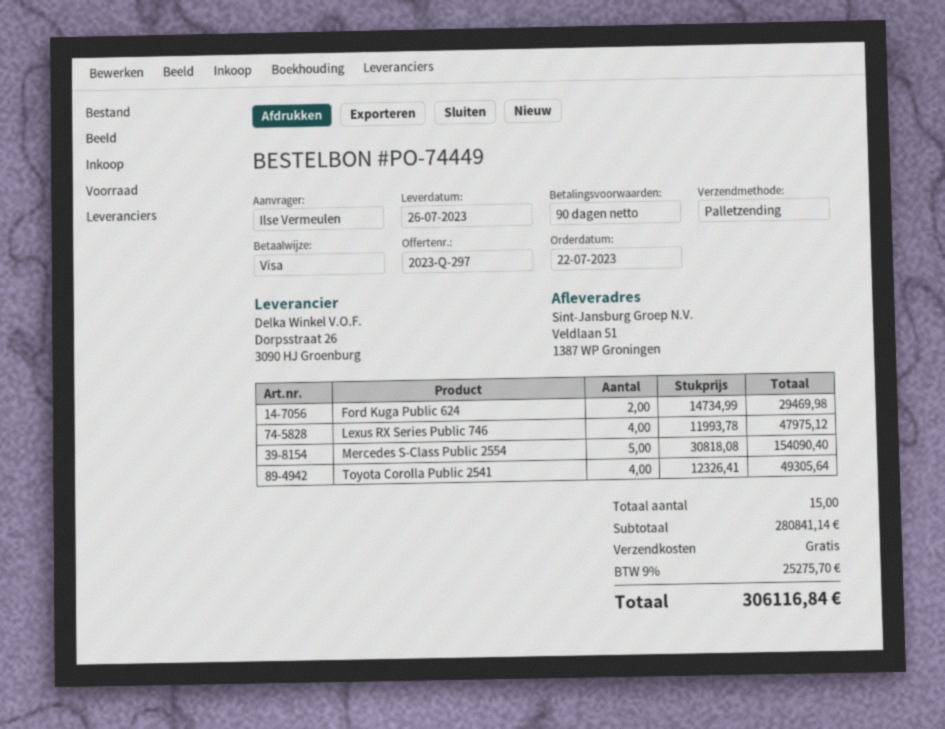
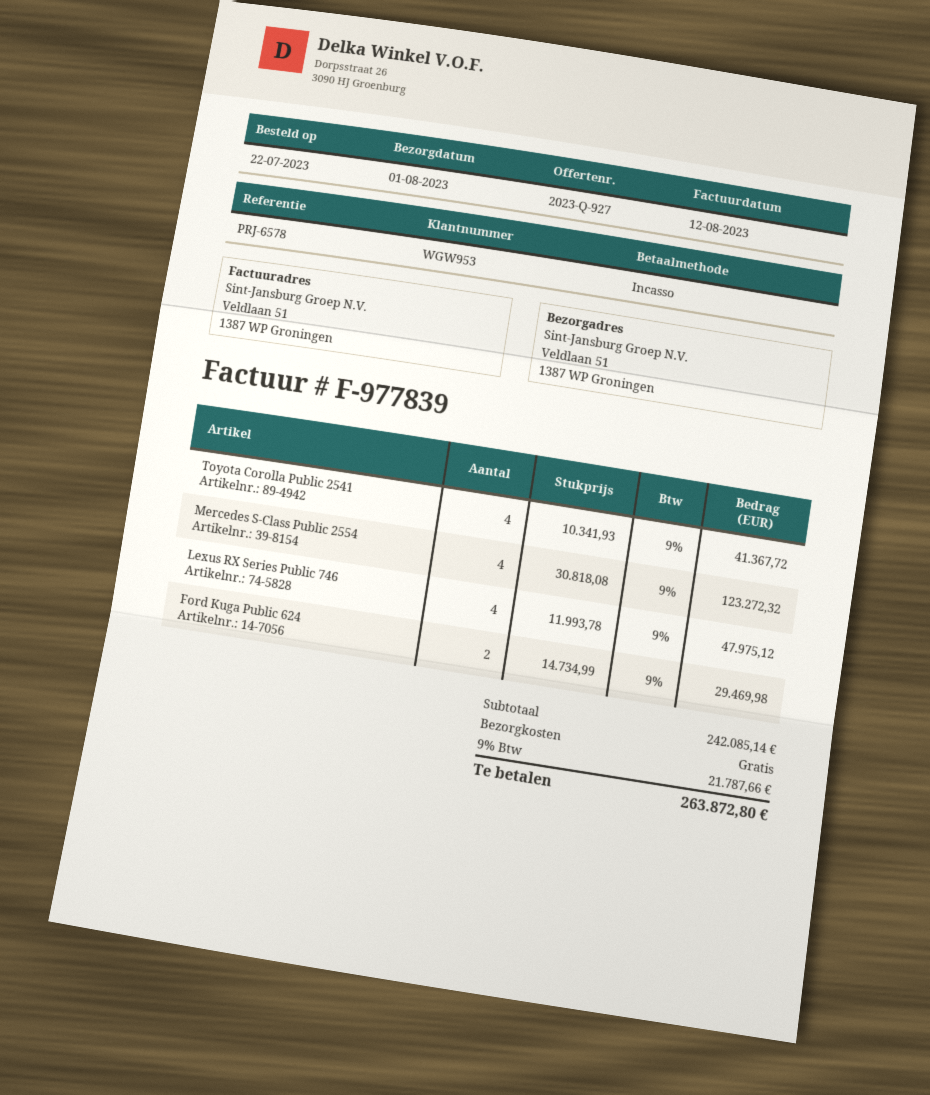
quote number: 2023-Q-297 -> 2023-Q-927
delivery date: 2023-07-26 -> 2023-08-01
payment method: Visa -> direct debit
Mercedes S-Class Public 2554: 5 x 30818.08 = 154090.40 -> 4 x 30818.08 = 123272.32
Toyota Corolla Public 2541: 4 x 12326.41 = 49305.64 -> 4 x 10341.93 = 41367.72
subtotal: 280841.14 -> 242085.14
tax: 9% = 25275.70 -> 9% = 21787.66
total: 306116.84 -> 263872.80

